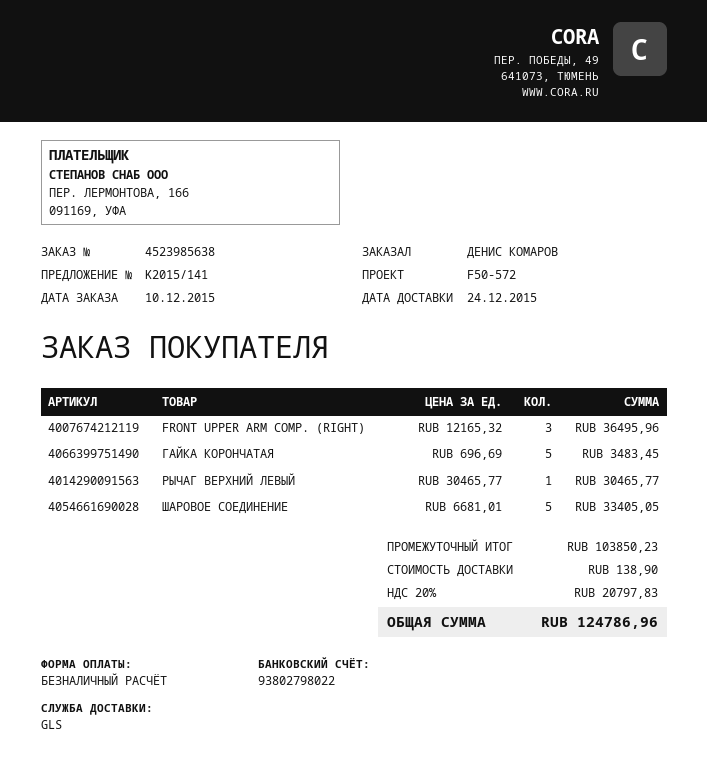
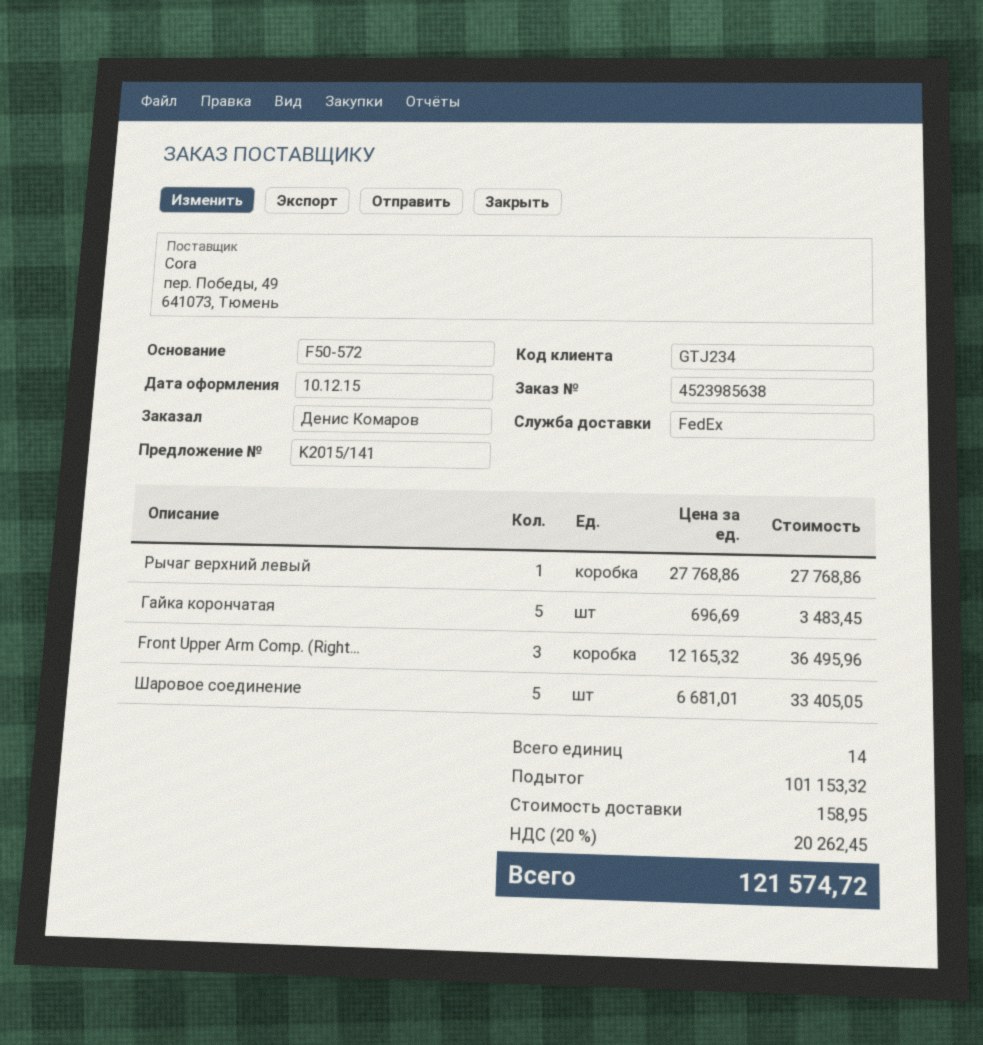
shipping method: GLS -> FedEx
РЫЧАГ ВЕРХНИЙ ЛЕВЫЙ: 1 x 30465.77 = 30465.77 -> 1 x 27768.86 = 27768.86
subtotal: 103850.23 -> 101153.32
shipping: 138.90 -> 158.95
tax: 20% = 20797.83 -> 20% = 20262.45
total: 124786.96 -> 121574.72

